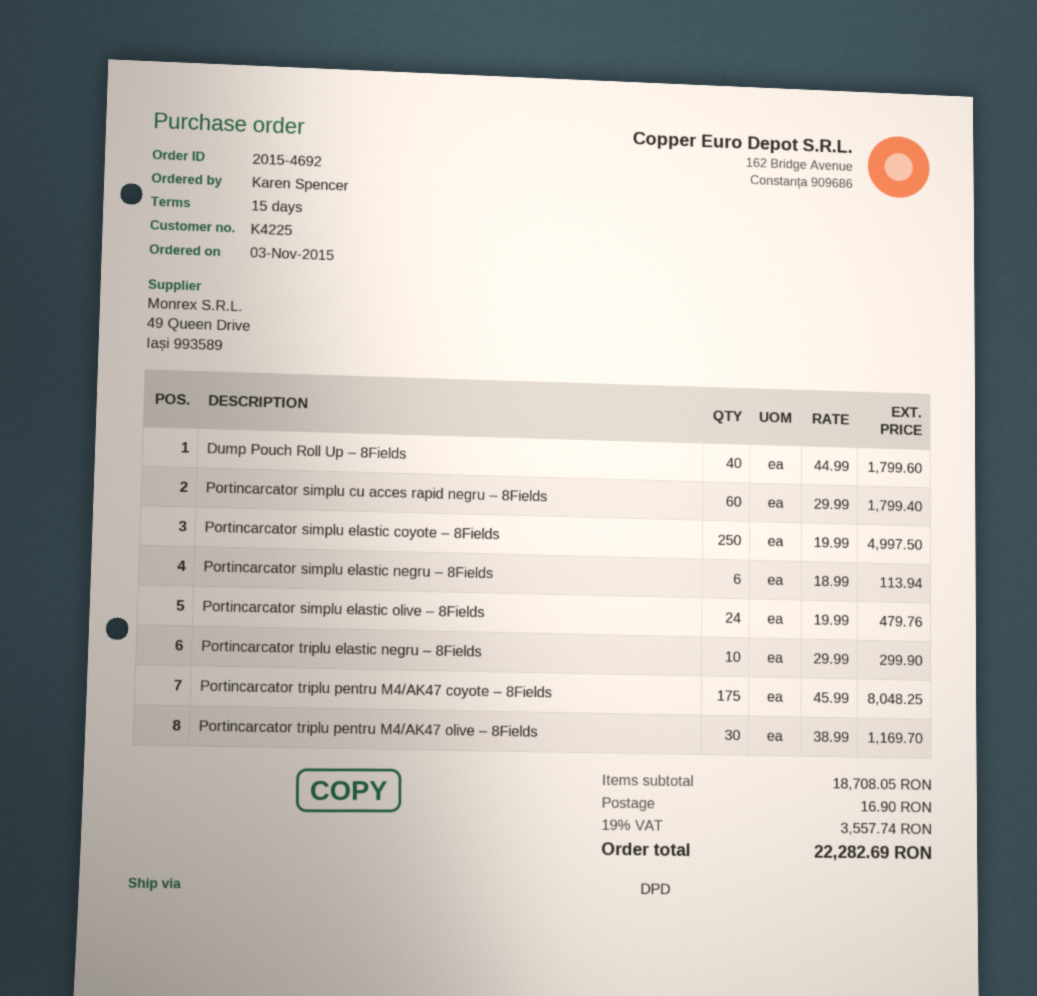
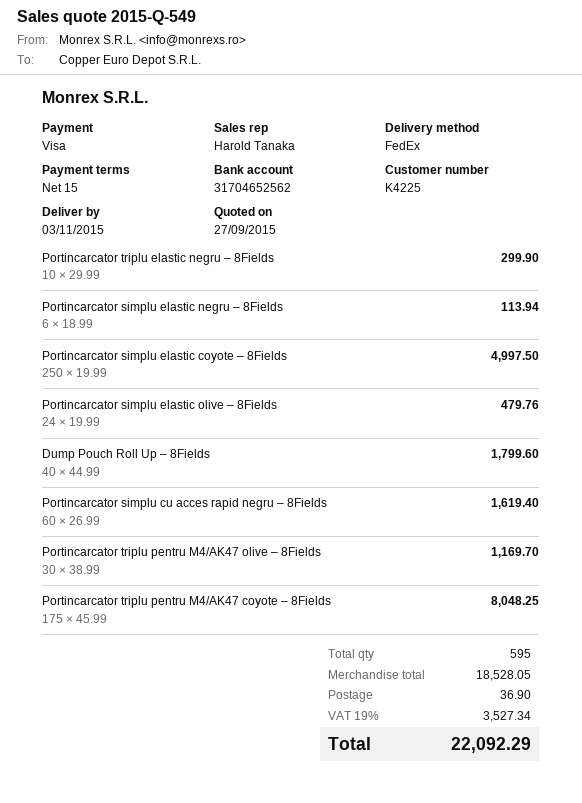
shipping method: DPD -> FedEx
Portincarcator simplu cu acces rapid negru – 8Fields: 60 x 29.99 = 1799.40 -> 60 x 26.99 = 1619.40
subtotal: 18708.05 -> 18528.05
shipping: 16.90 -> 36.90
tax: 19% = 3557.74 -> 19% = 3527.34
total: 22282.69 -> 22092.29

